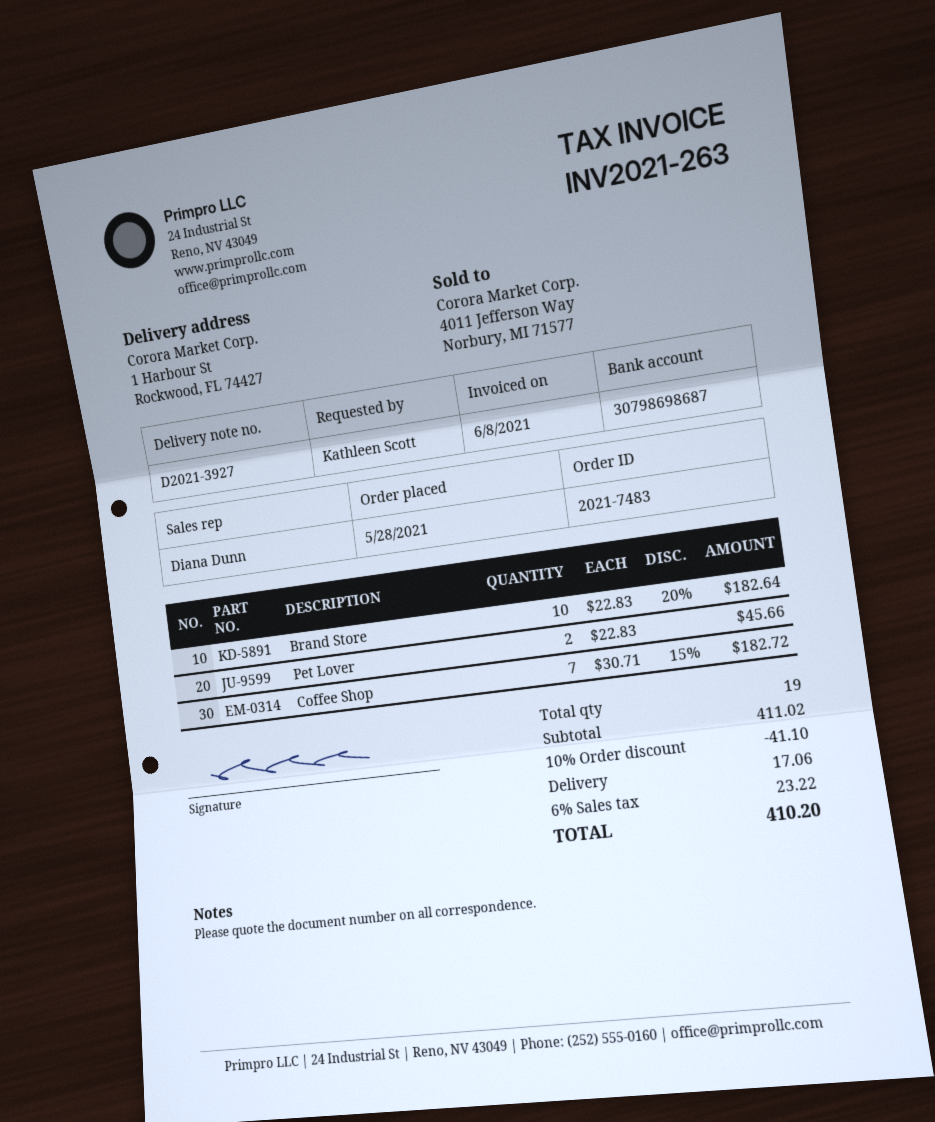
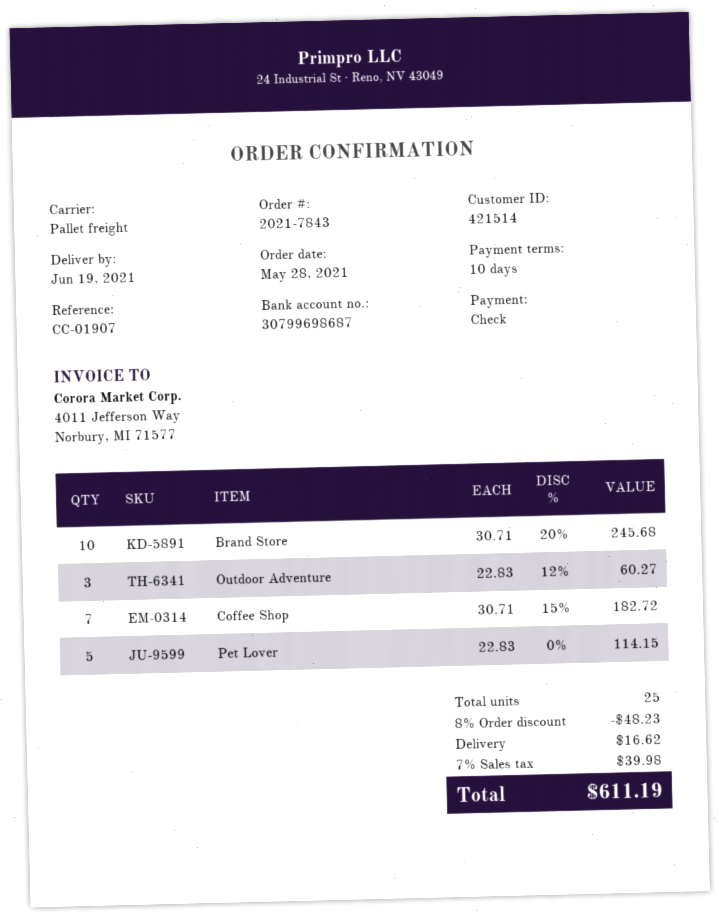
order number: 2021-7483 -> 2021-7843
bank account: 30798698687 -> 30799698687
Brand Store: 10 x 22.83 - 20% = 182.64 -> 10 x 30.71 - 20% = 245.68
Pet Lover: 2 x 22.83 = 45.66 -> 5 x 22.83 = 114.15
Outdoor Adventure: none -> 3 x 22.83 - 12% = 60.27
total quantity: 19 -> 25
discount: 10% = 41.10 -> 8% = 48.23
shipping: 17.06 -> 16.62
tax: 6% = 23.22 -> 7% = 39.98
total: 410.20 -> 611.19

